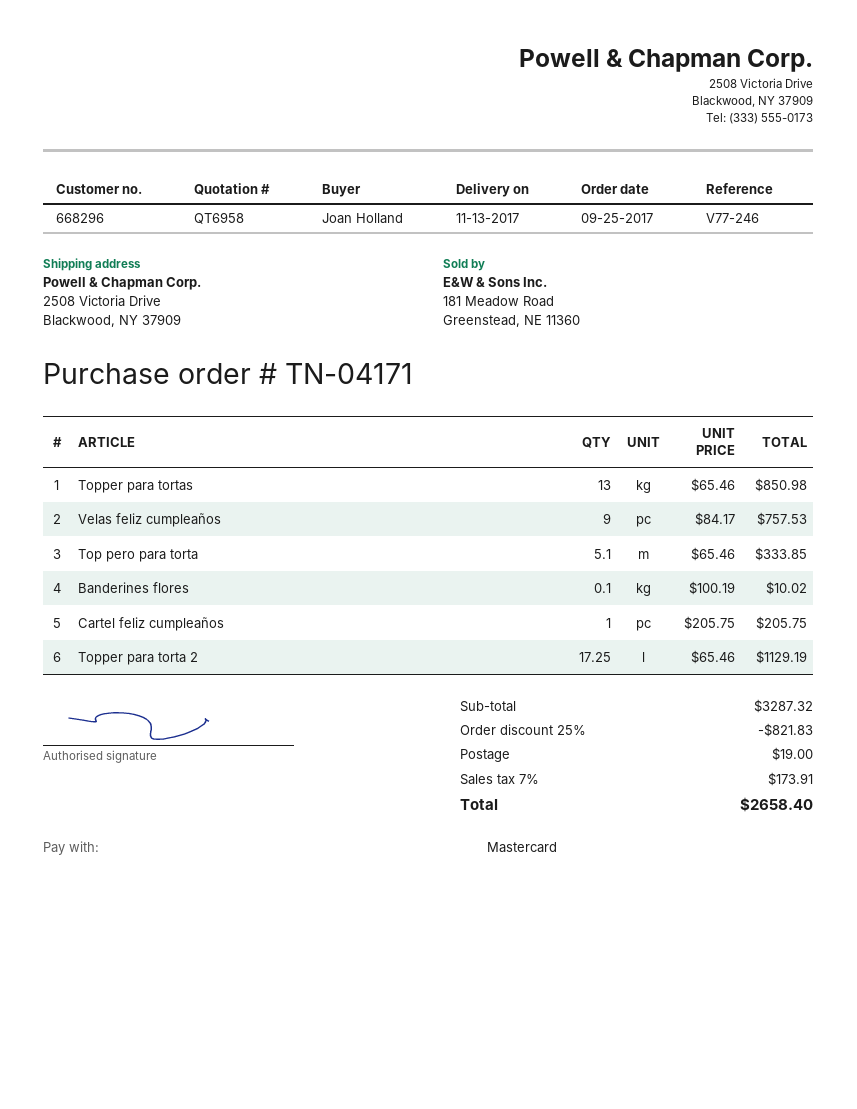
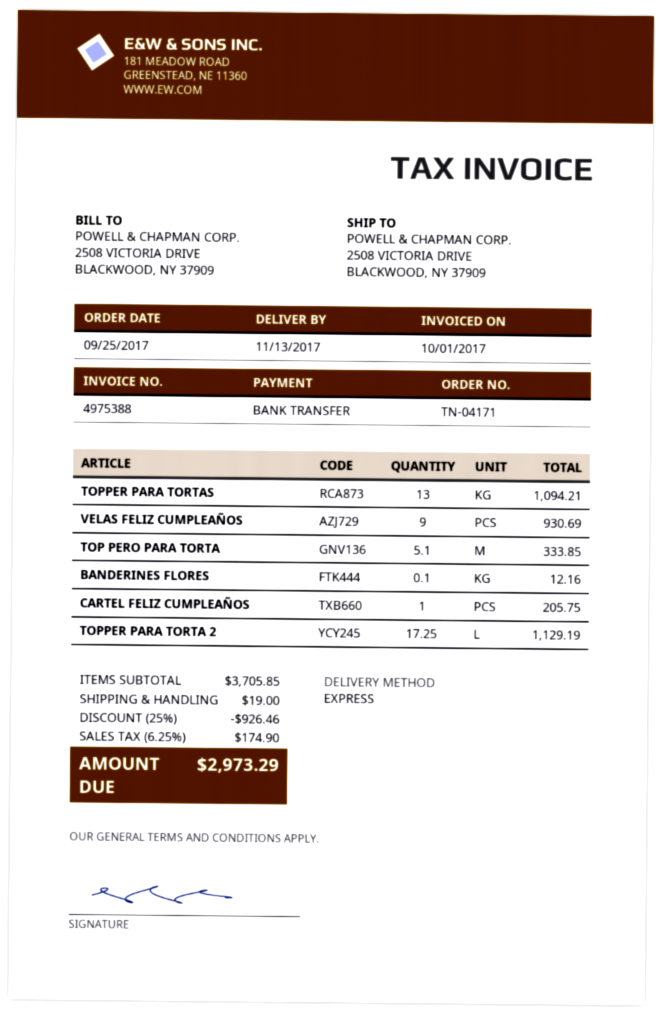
payment method: Mastercard -> bank transfer
Topper para tortas: 13 for 850.98 -> 13 for 1094.21
Velas feliz cumpleaños: 9 for 757.53 -> 9 for 930.69
Banderines flores: 0.1 for 10.02 -> 0.1 for 12.16
subtotal: 3287.32 -> 3705.85
discount: 25% = 821.83 -> 25% = 926.46
tax: 7% = 173.91 -> 6.25% = 174.90
total: 2658.40 -> 2973.29

